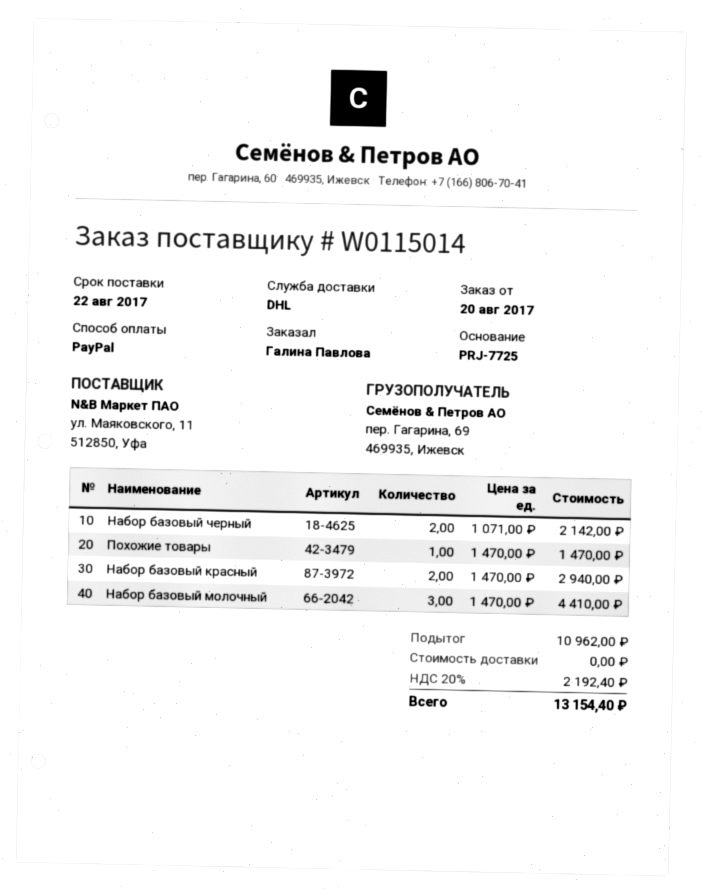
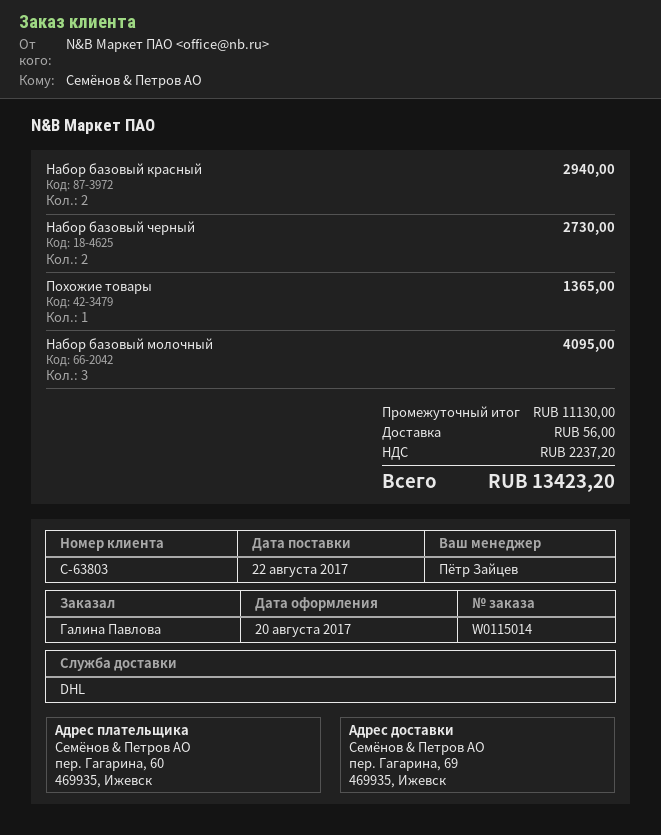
Набор базовый черный: 2 for 2142.00 -> 2 for 2730.00
Похожие товары: 1 for 1470.00 -> 1 for 1365.00
Набор базовый молочный: 3 for 4410.00 -> 3 for 4095.00
subtotal: 10962.00 -> 11130.00
shipping: 0.00 -> 56.00
tax: 2192.40 -> 2237.20
total: 13154.40 -> 13423.20

